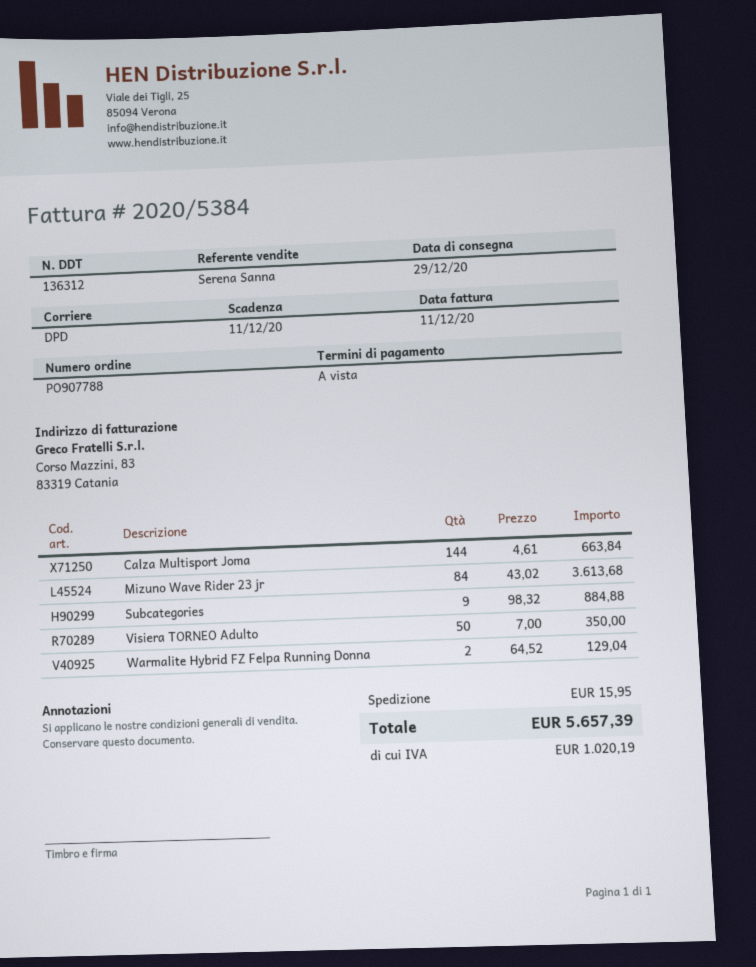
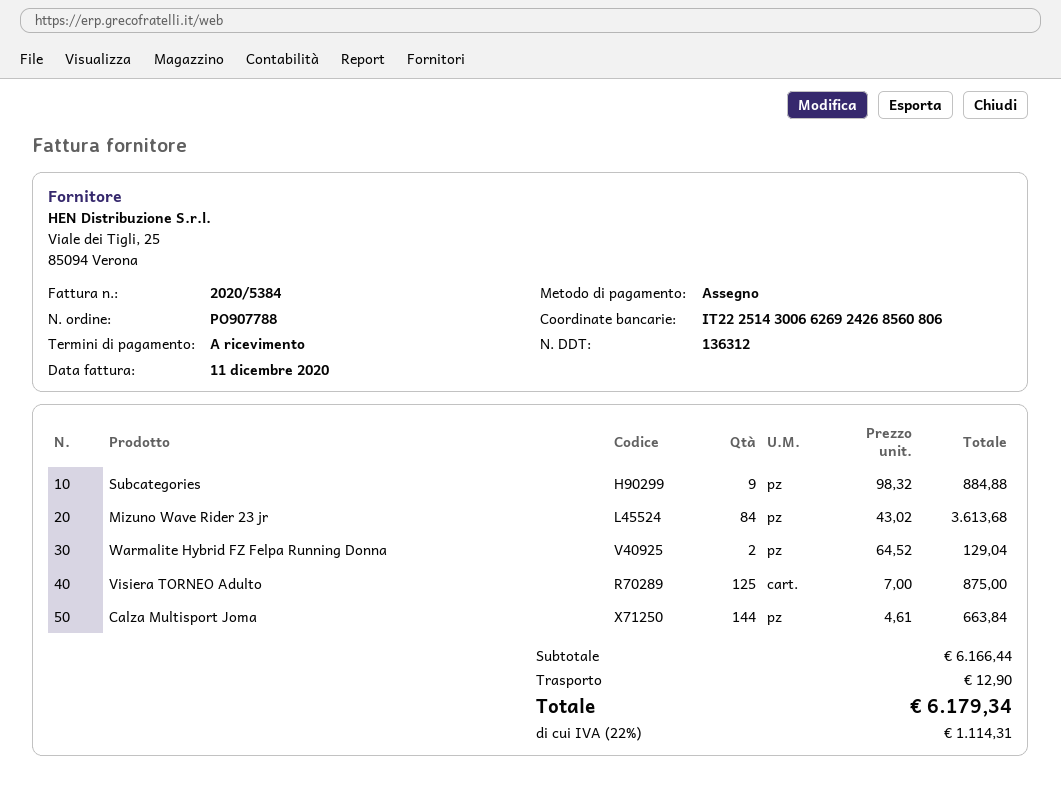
Visiera TORNEO Adulto: 50 x 7.00 = 350.00 -> 125 x 7.00 = 875.00
shipping: 15.95 -> 12.90
tax: 1020.19 -> 1114.31
total: 5657.39 -> 6179.34

